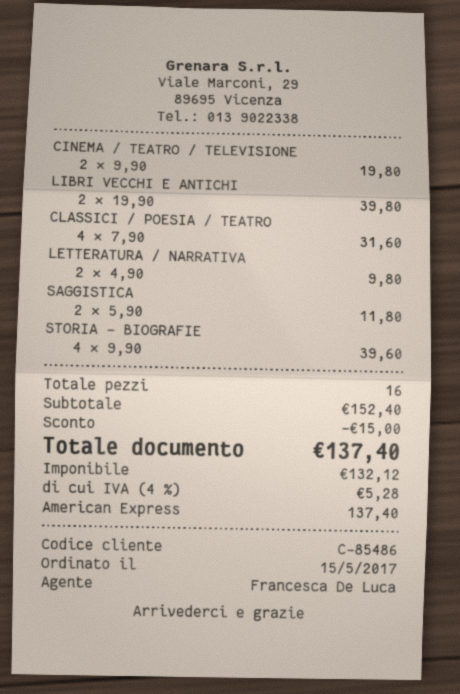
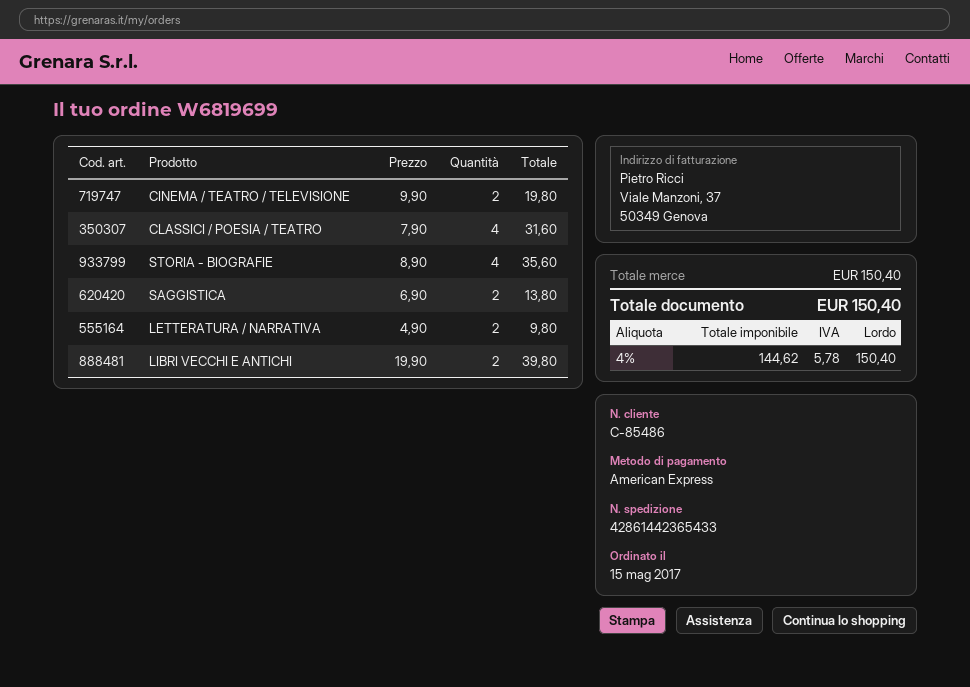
SAGGISTICA: 2 x 5.90 = 11.80 -> 2 x 6.90 = 13.80
STORIA - BIOGRAFIE: 4 x 9.90 = 39.60 -> 4 x 8.90 = 35.60
subtotal: 152.40 -> 150.40
discount: 15.00 -> none
net: 132.12 -> 144.62
tax: 4% = 5.28 -> 4% = 5.78
total: 137.40 -> 150.40

